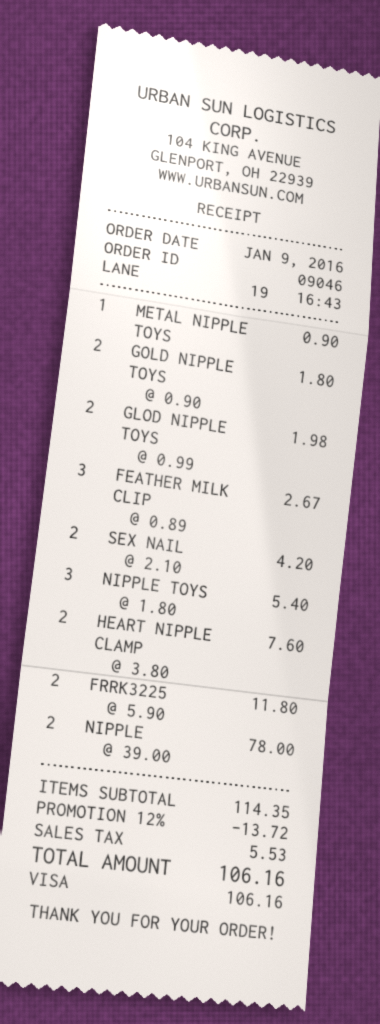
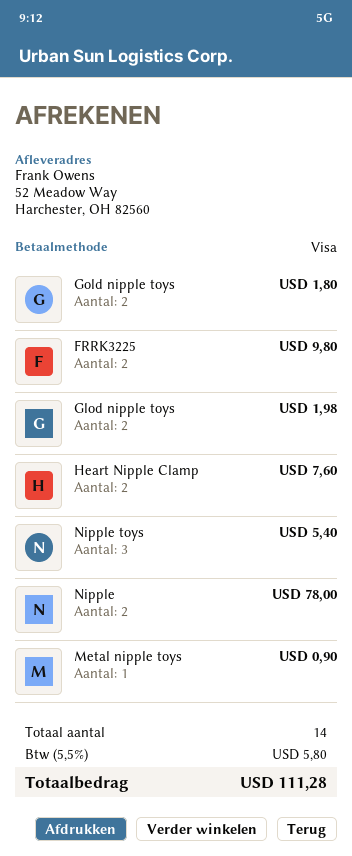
FEATHER MILK CLIP: 3 for 2.67 -> none
SEX NAIL: 2 for 4.20 -> none
FRRK3225: 2 for 11.80 -> 2 for 9.80
discount: 12% = 13.72 -> none
tax: 5.53 -> 5.80
total: 106.16 -> 111.28

